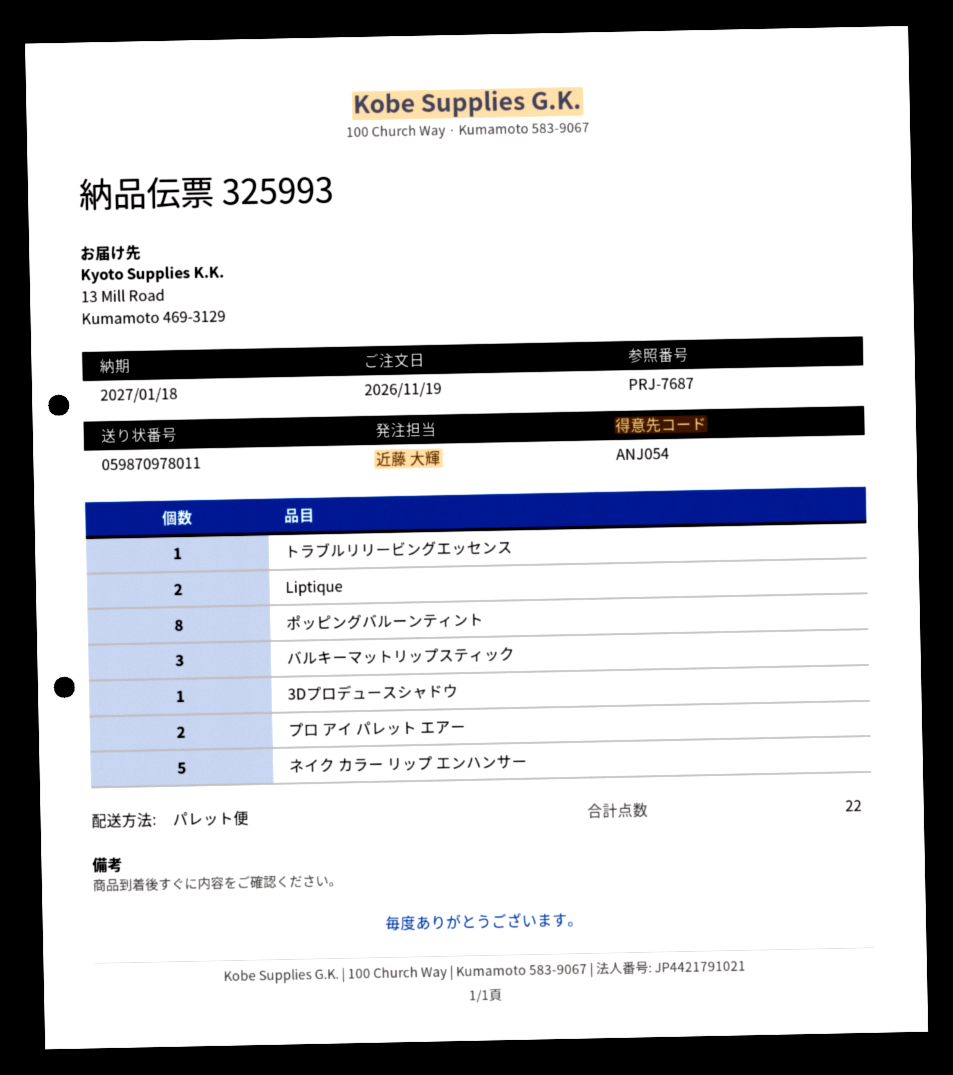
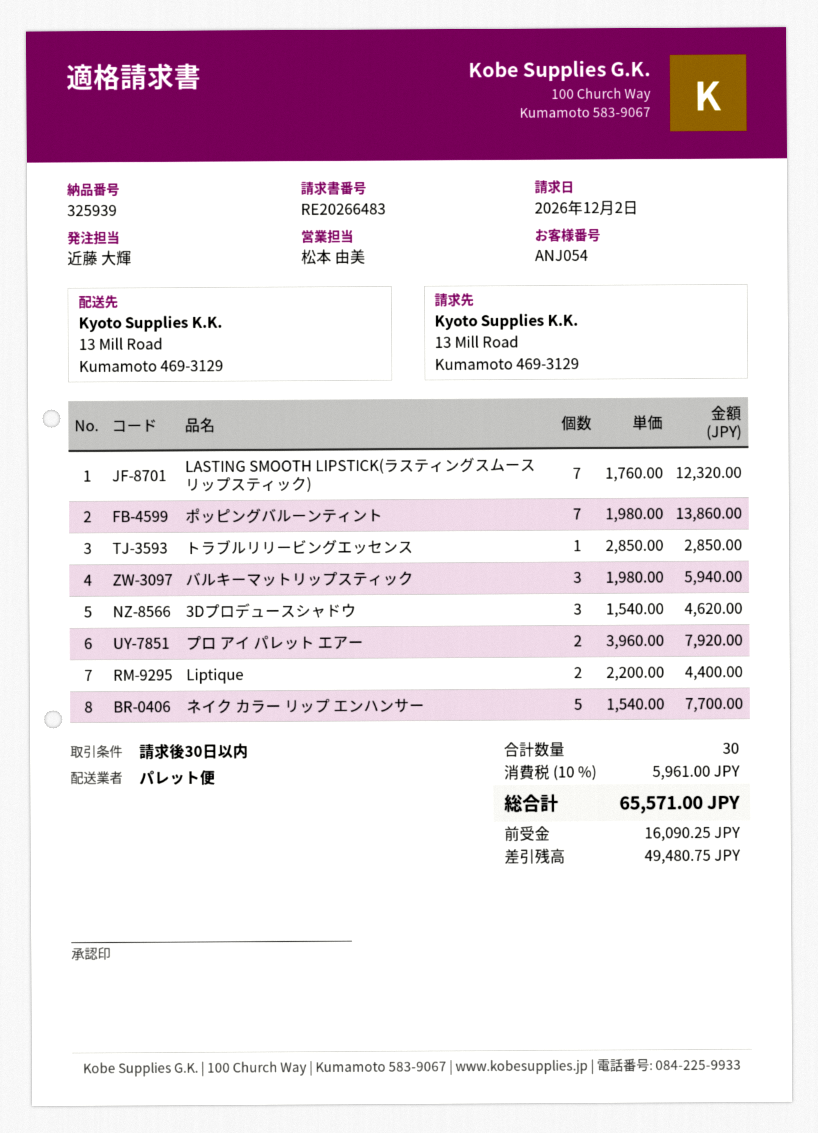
delivery note number: 325993 -> 325939
ポッピングバルーンティント: 8 -> 7
3Dプロデュースシャドウ: 1 -> 3
LASTING SMOOTH LIPSTICK(ラスティングスムースリップスティック): none -> 7
total quantity: 22 -> 30

